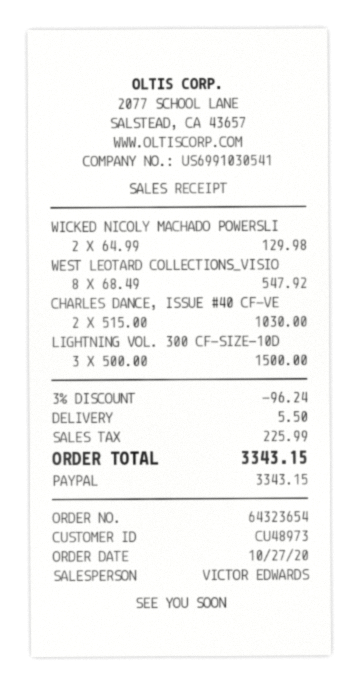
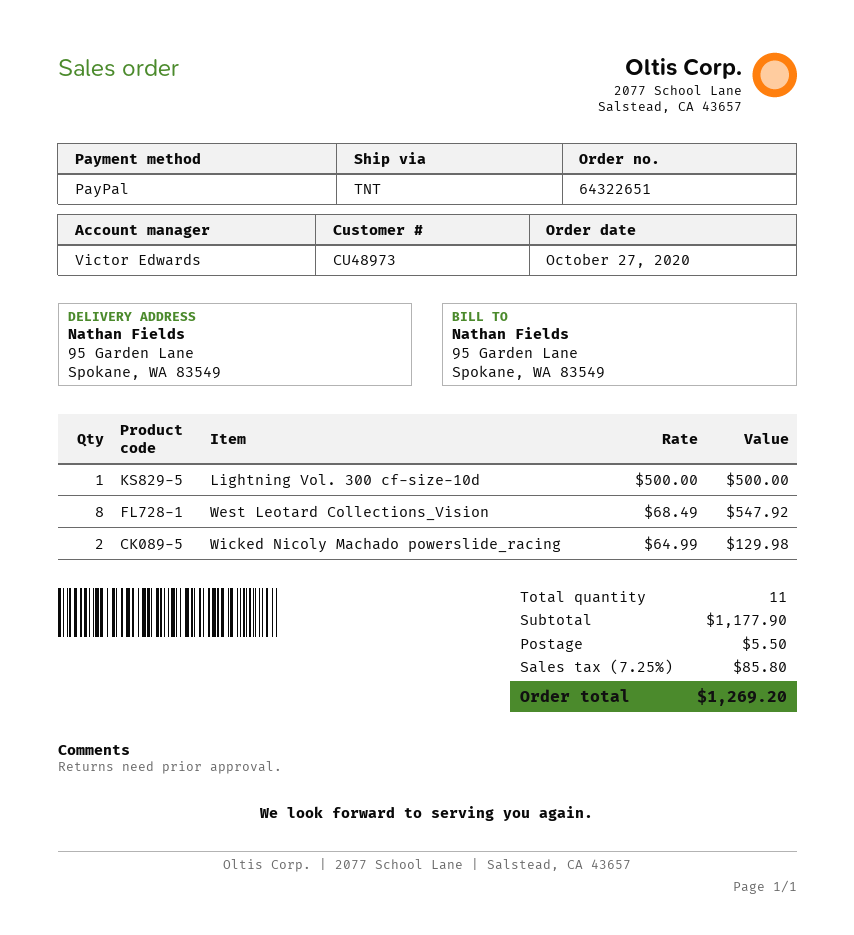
order number: 64323654 -> 64322651
CHARLES DANCE, ISSUE #40 CF-VE: 2 x 515.00 = 1030.00 -> none
LIGHTNING VOL. 300 CF-SIZE-10D: 3 x 500.00 = 1500.00 -> 1 x 500.00 = 500.00
discount: 3% = 96.24 -> none
tax: 225.99 -> 85.80
total: 3343.15 -> 1269.20

